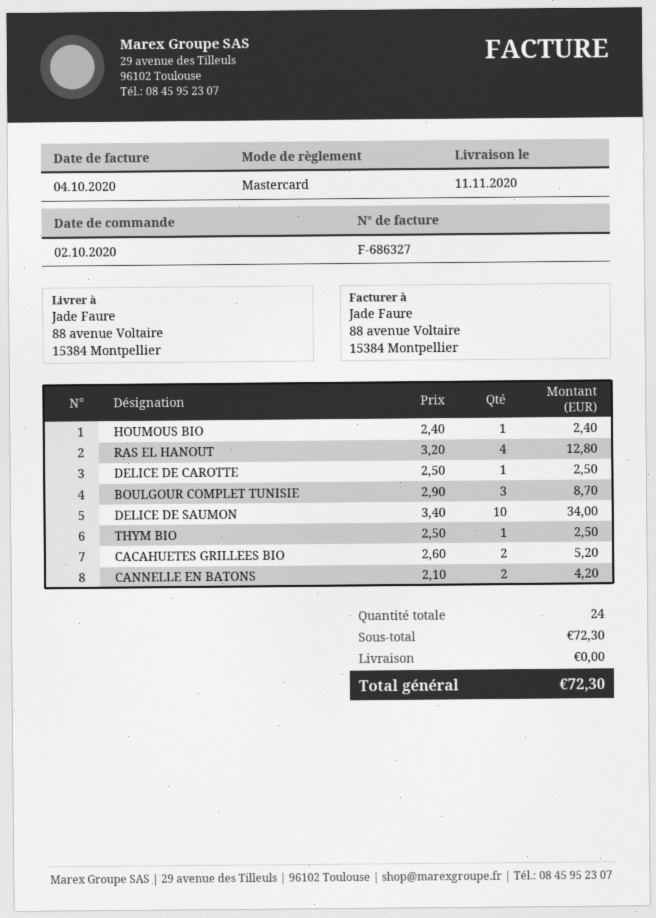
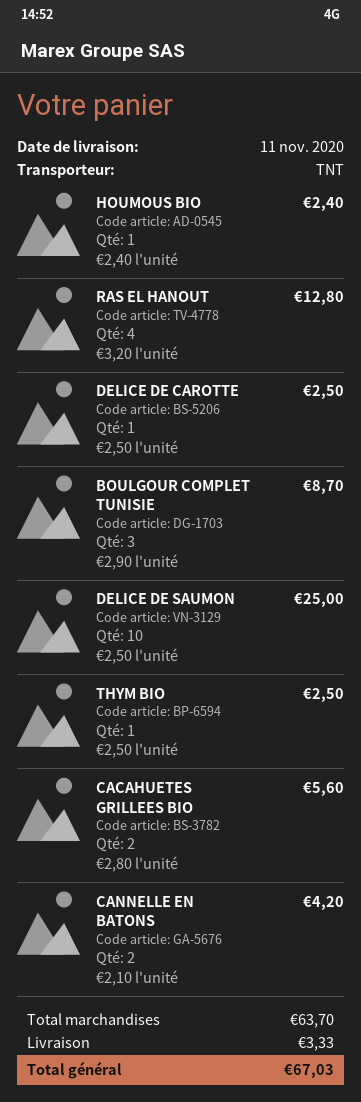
DELICE DE SAUMON: 10 x 3.40 = 34.00 -> 10 x 2.50 = 25.00
CACAHUETES GRILLEES BIO: 2 x 2.60 = 5.20 -> 2 x 2.80 = 5.60
subtotal: 72.30 -> 63.70
shipping: 0.00 -> 3.33
total: 72.30 -> 67.03

